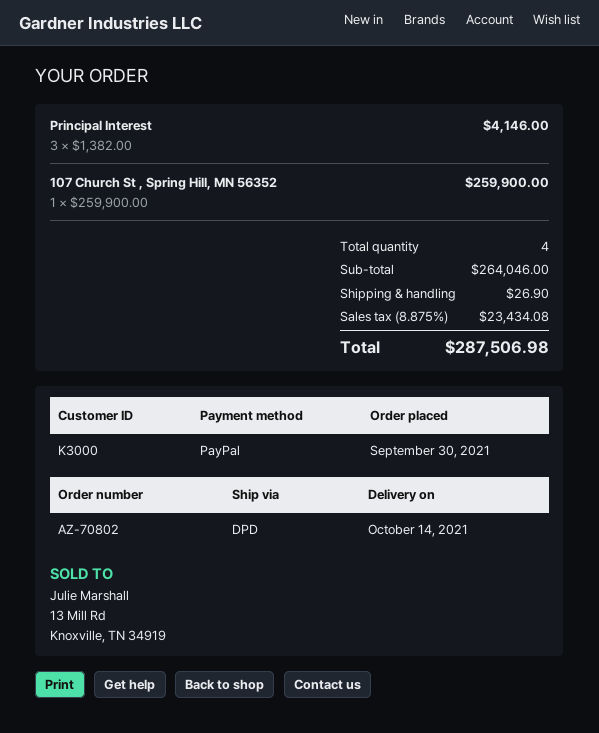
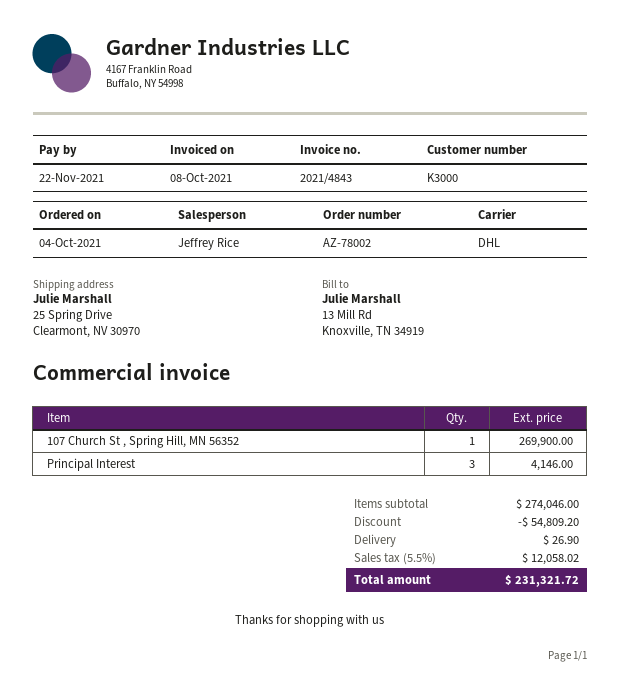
order number: AZ-70802 -> AZ-78002
order date: 2021-09-30 -> 2021-10-04
shipping method: DPD -> DHL
107 Church St , Spring Hill, MN 56352: 1 for 259900.00 -> 1 for 269900.00
subtotal: 264046.00 -> 274046.00
discount: none -> 54809.20
tax: 8.875% = 23434.08 -> 5.5% = 12058.02
total: 287506.98 -> 231321.72

